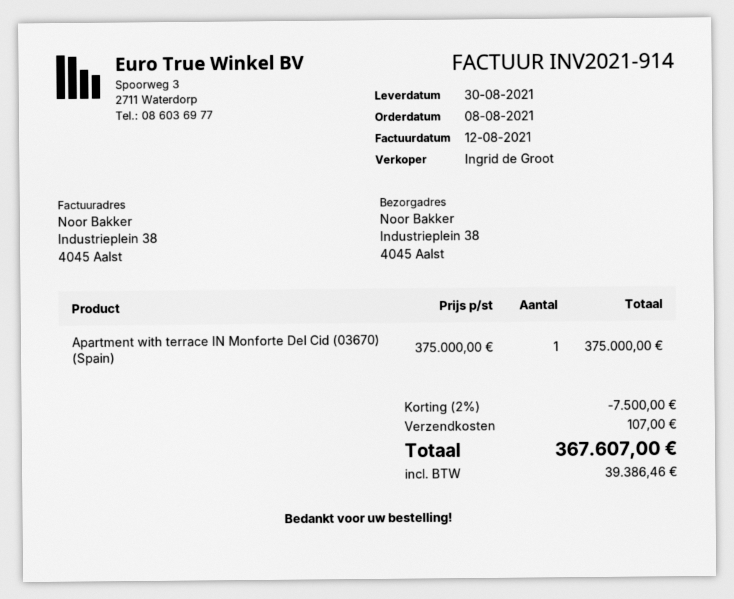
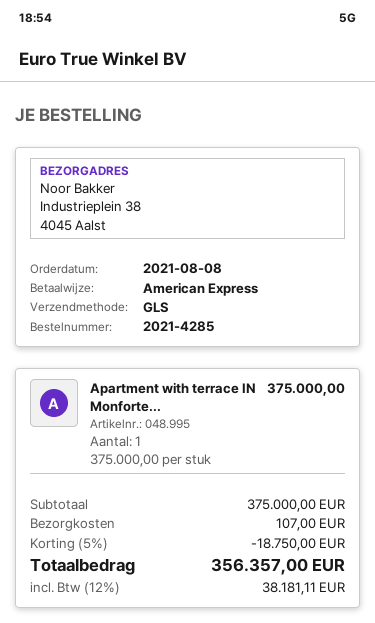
discount: 2% = 7500.00 -> 5% = 18750.00
tax: 39386.46 -> 38181.11
total: 367607.00 -> 356357.00

